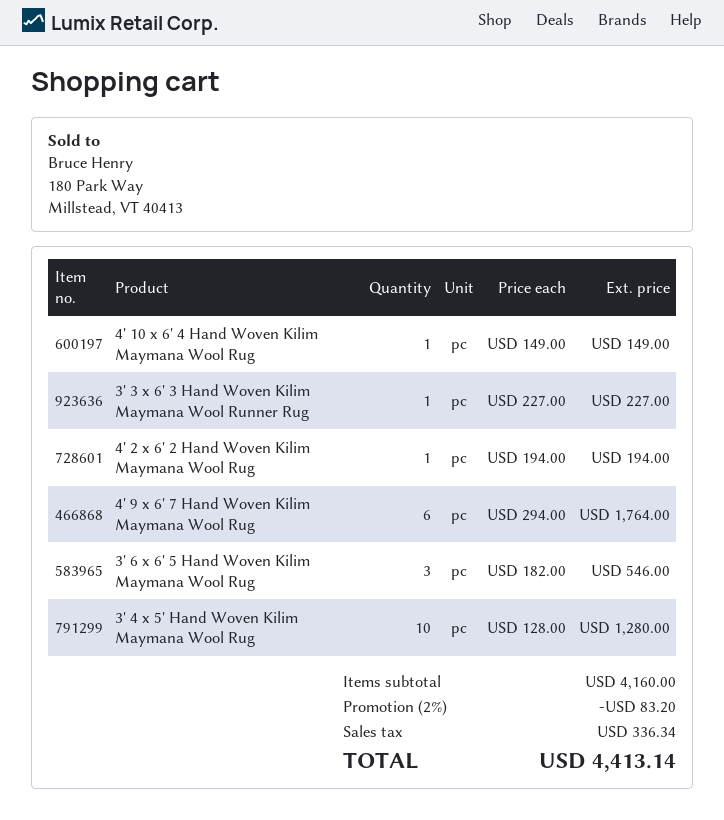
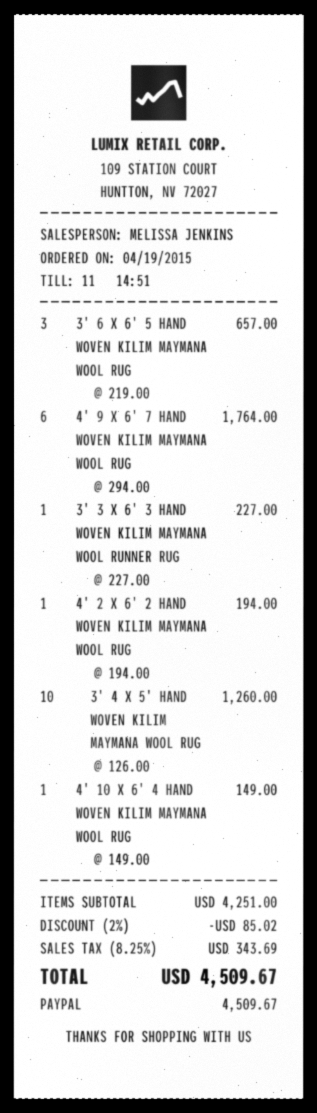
3' 6 x 6' 5 Hand Woven Kilim Maymana Wool Rug: 3 x 182.00 = 546.00 -> 3 x 219.00 = 657.00
3' 4 x 5' Hand Woven Kilim Maymana Wool Rug: 10 x 128.00 = 1280.00 -> 10 x 126.00 = 1260.00
subtotal: 4160.00 -> 4251.00
discount: 2% = 83.20 -> 2% = 85.02
tax: 336.34 -> 343.69
total: 4413.14 -> 4509.67

